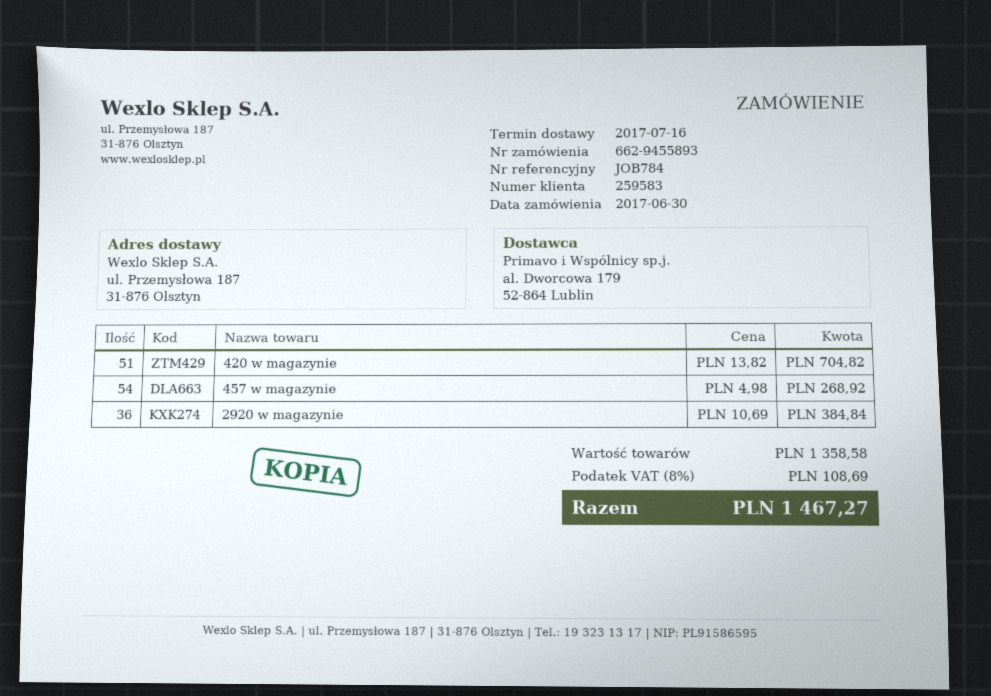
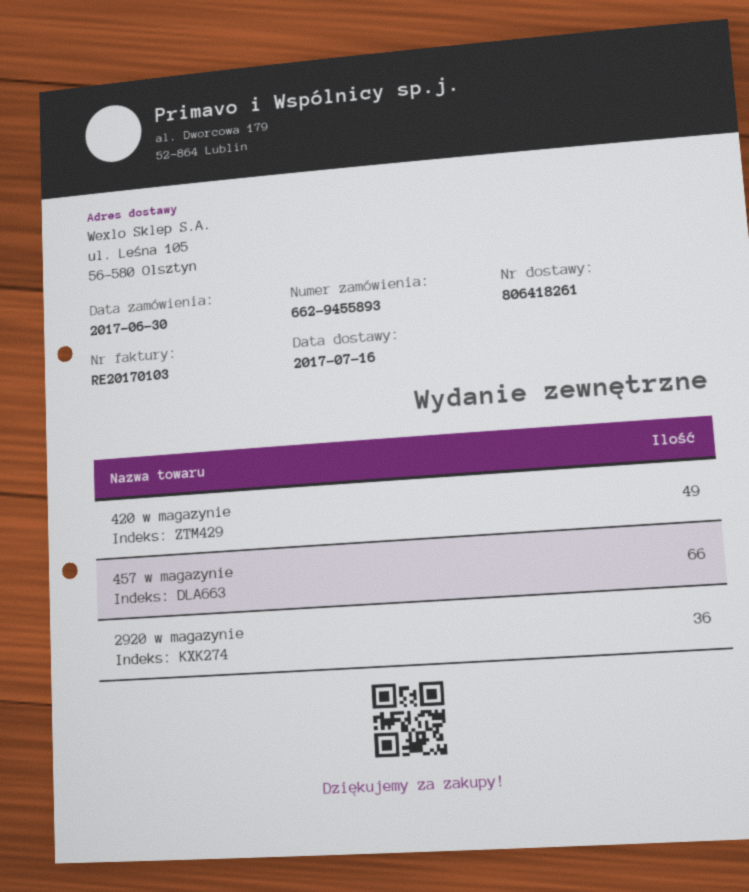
ship to: ul. Przemysłowa 187, 31-876 Olsztyn -> ul. Leśna 105, 56-580 Olsztyn
420 w magazynie: 51 -> 49
457 w magazynie: 54 -> 66

